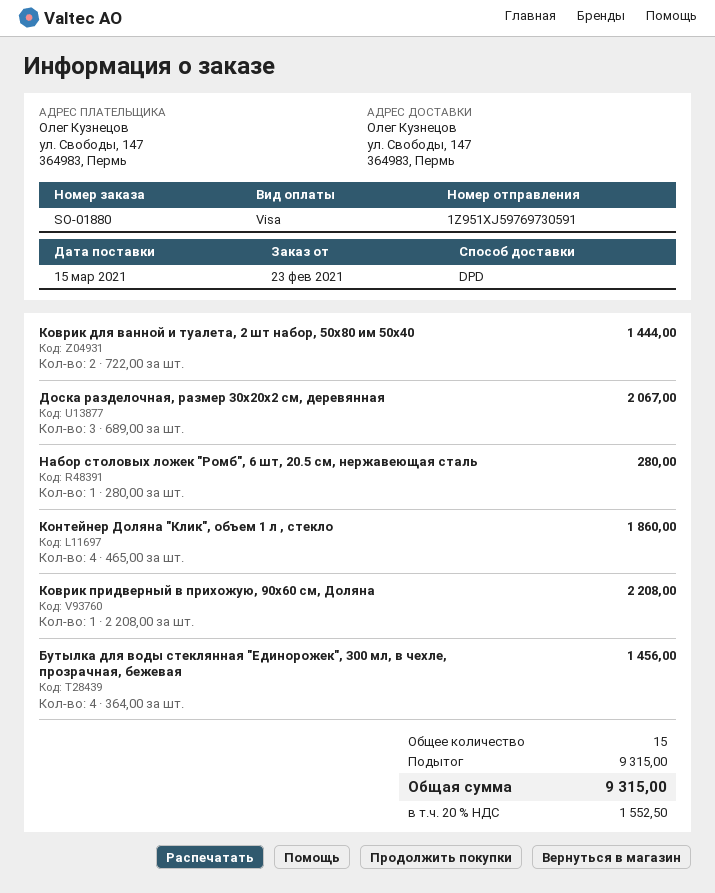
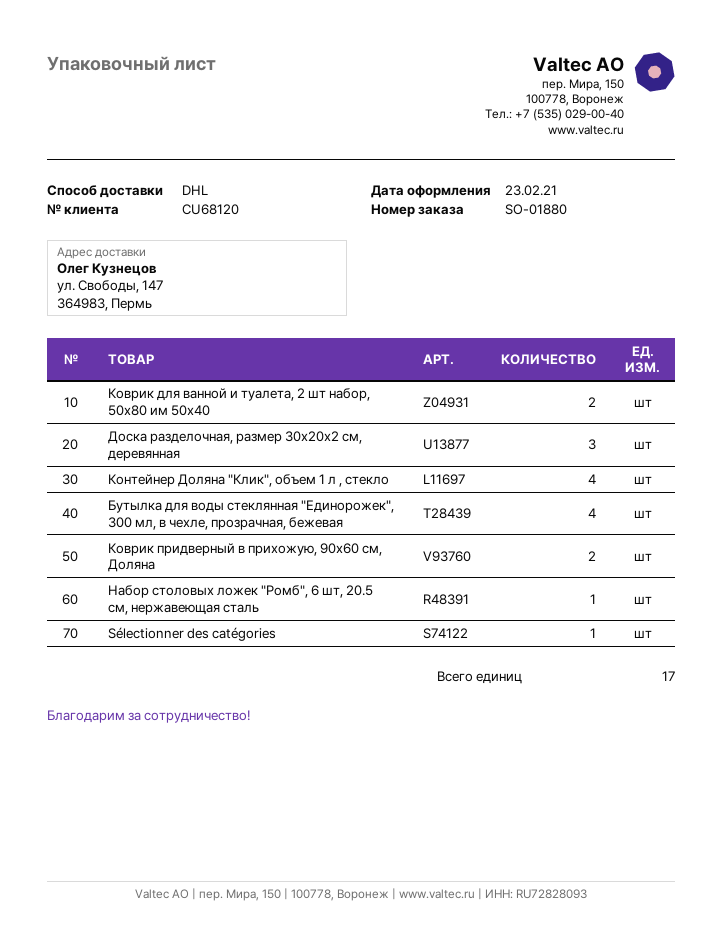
shipping method: DPD -> DHL
Коврик придверный в прихожую, 90х60 см, Доляна: 1 -> 2
Sélectionner des catégories: none -> 1
total quantity: 15 -> 17

